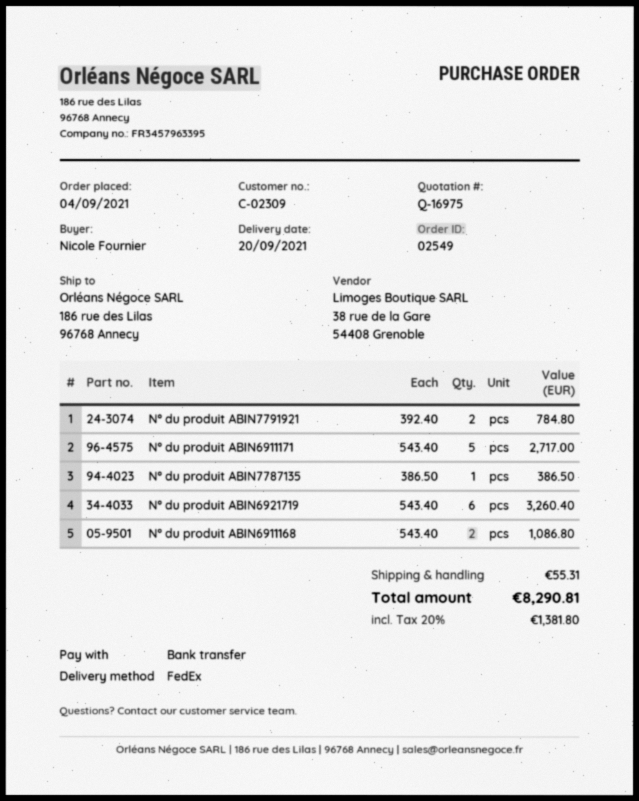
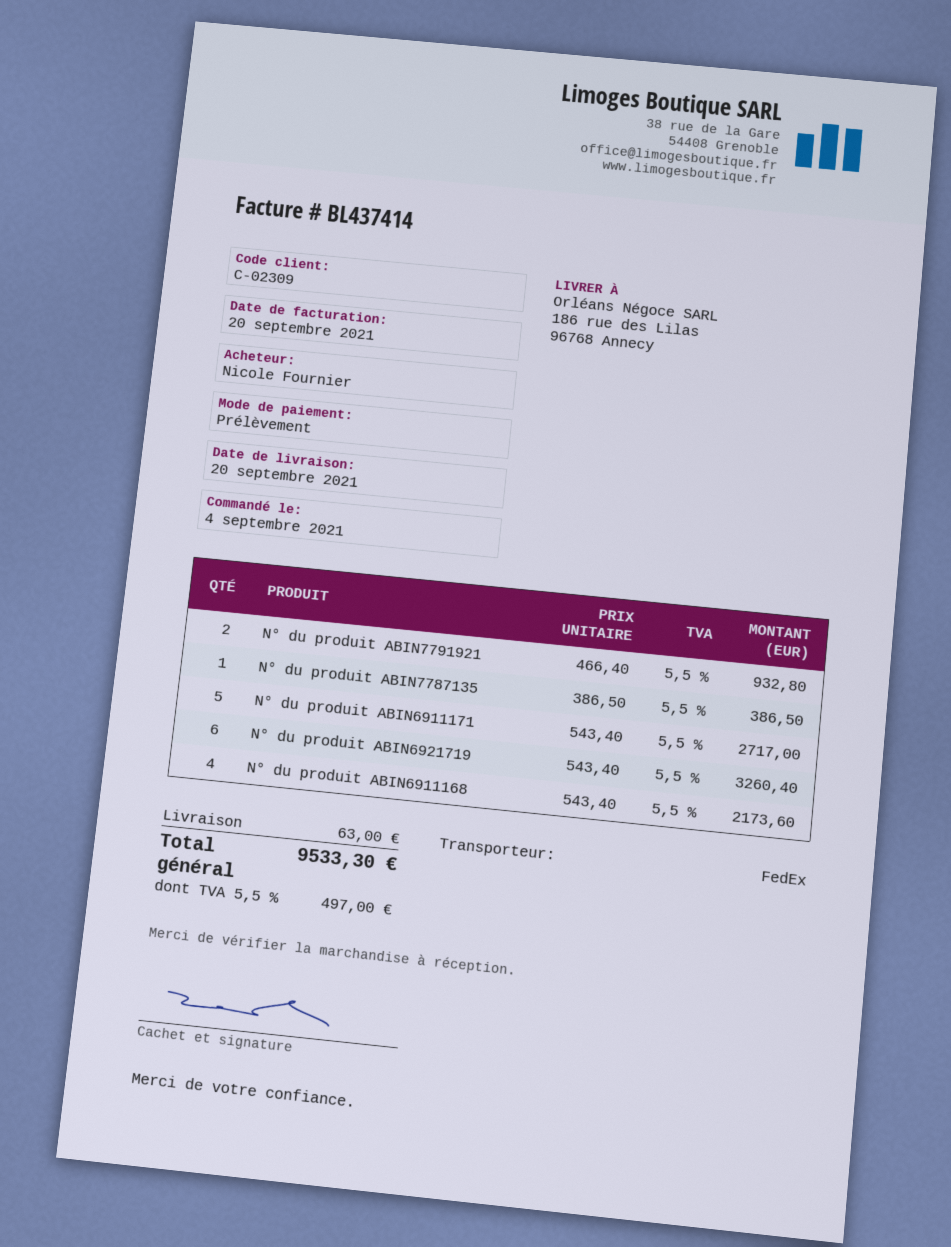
payment method: bank transfer -> direct debit
N° du produit ABIN7791921: 2 x 392.40 = 784.80 -> 2 x 466.40 = 932.80
N° du produit ABIN6911168: 2 x 543.40 = 1086.80 -> 4 x 543.40 = 2173.60
shipping: 55.31 -> 63.00
tax: 20% = 1381.80 -> 5.5% = 497.00
total: 8290.81 -> 9533.30

